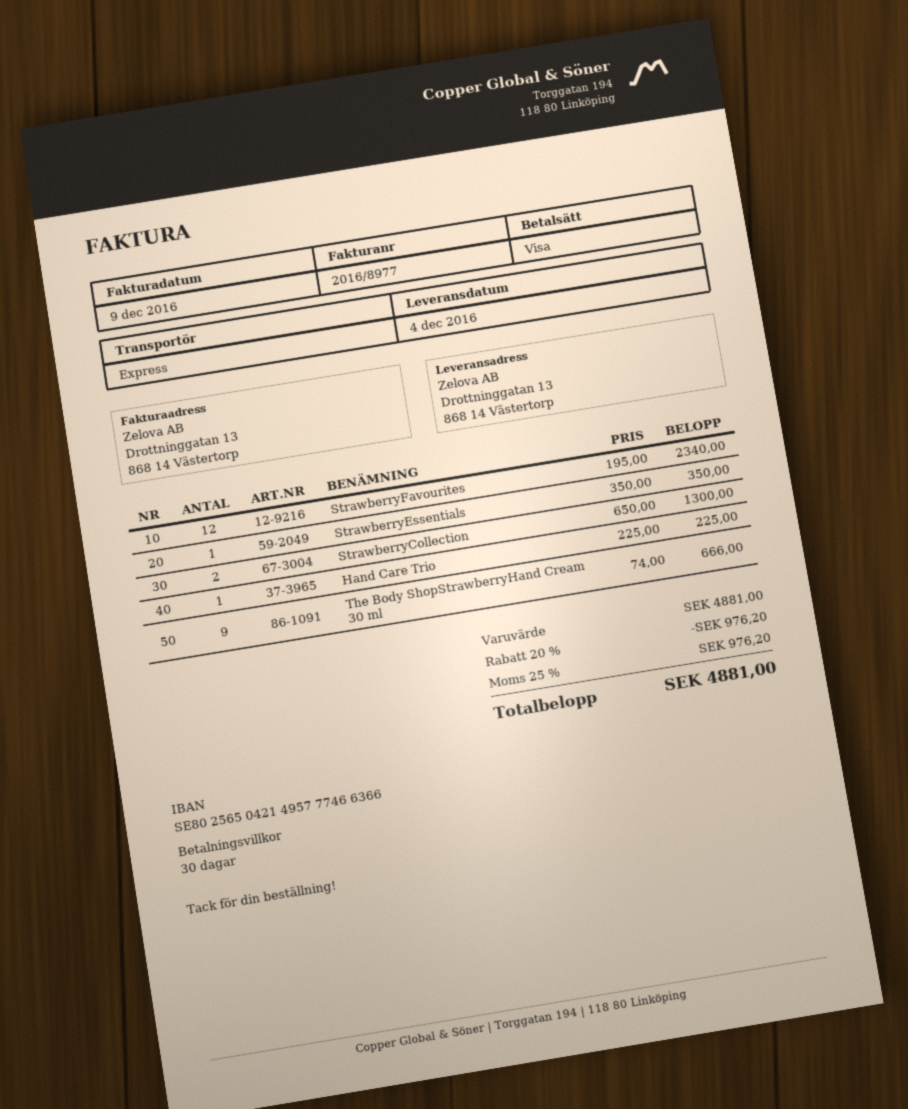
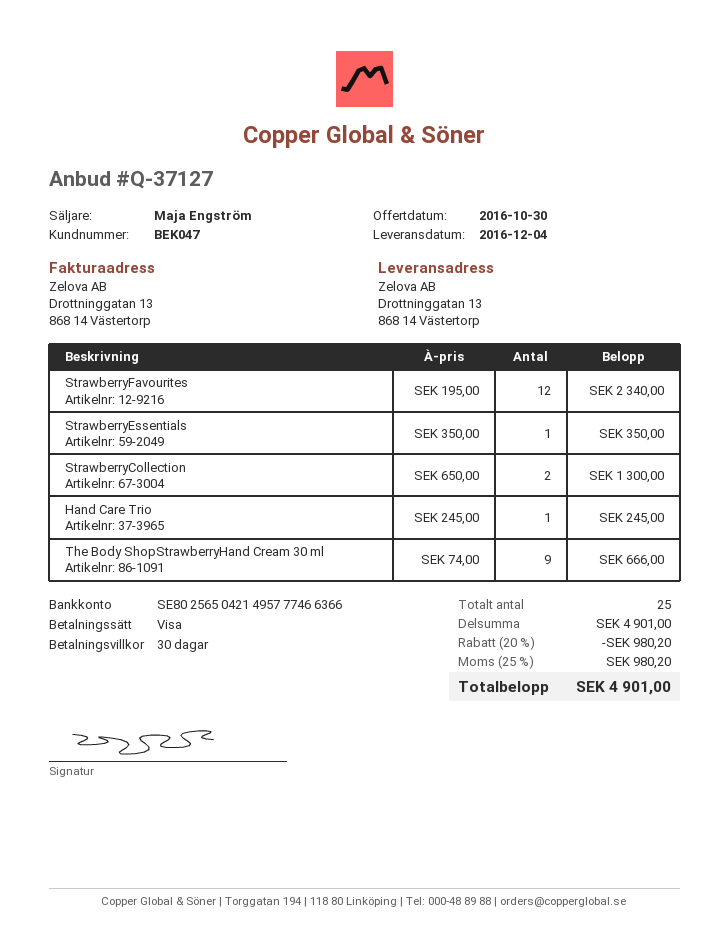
Hand Care Trio: 1 x 225.00 = 225.00 -> 1 x 245.00 = 245.00
subtotal: 4881.00 -> 4901.00
discount: 20% = 976.20 -> 20% = 980.20
tax: 25% = 976.20 -> 25% = 980.20
total: 4881.00 -> 4901.00

